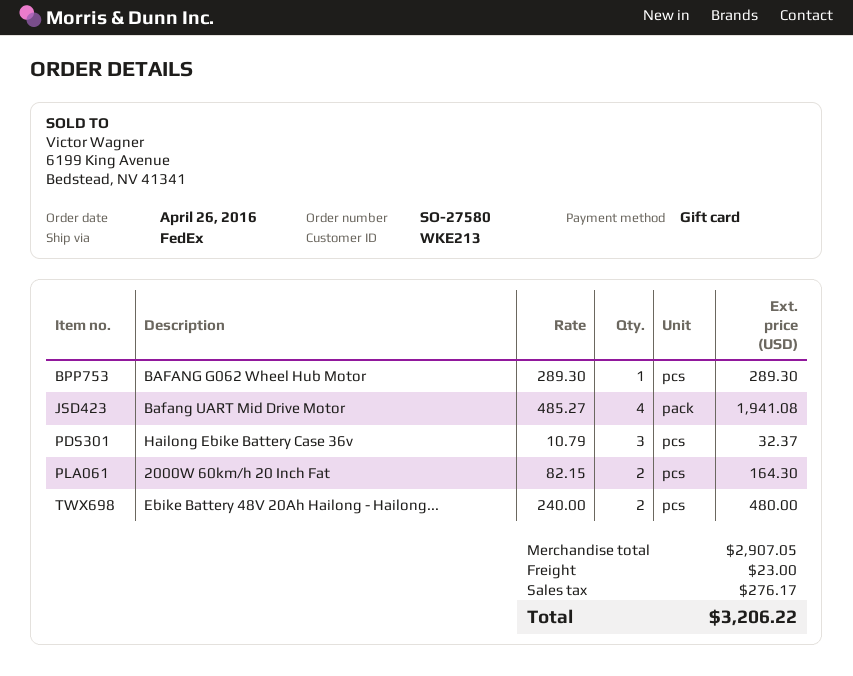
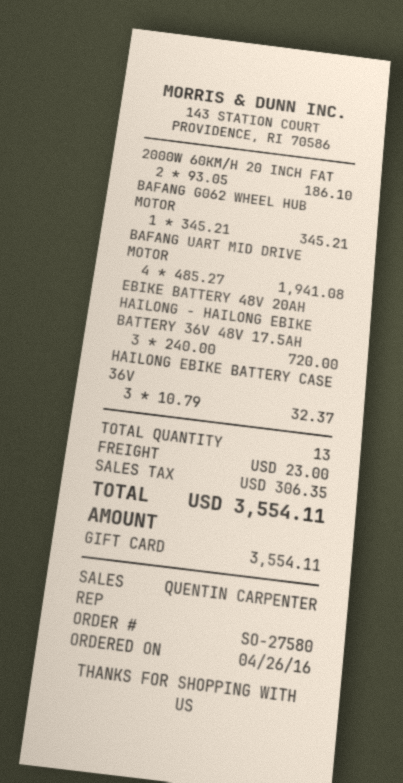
BAFANG G062 Wheel Hub Motor: 1 x 289.30 = 289.30 -> 1 x 345.21 = 345.21
2000W 60km/h 20 Inch Fat: 2 x 82.15 = 164.30 -> 2 x 93.05 = 186.10
Ebike Battery 48V 20Ah Hailong - Hailong...: 2 x 240.00 = 480.00 -> 3 x 240.00 = 720.00
tax: 276.17 -> 306.35
total: 3206.22 -> 3554.11

